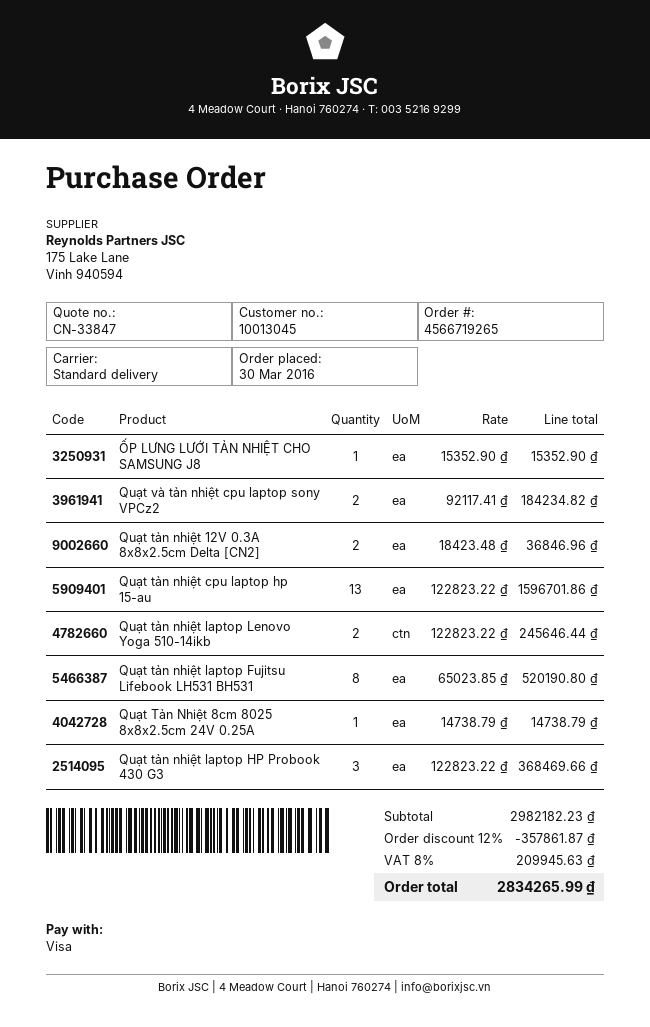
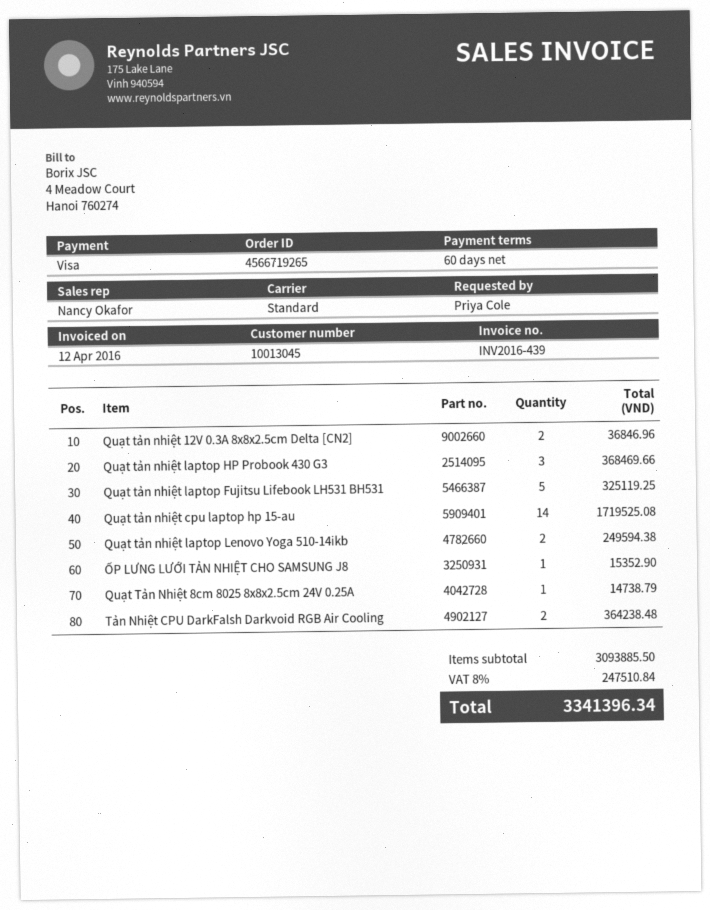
Quạt và tản nhiệt cpu laptop sony VPCz2: 2 for 184234.82 -> none
Quạt tản nhiệt cpu laptop hp 15-au: 13 for 1596701.86 -> 14 for 1719525.08
Quạt tản nhiệt laptop Lenovo Yoga 510-14ikb: 2 for 245646.44 -> 2 for 249594.38
Quạt tản nhiệt laptop Fujitsu Lifebook LH531 BH531: 8 for 520190.80 -> 5 for 325119.25
Tản Nhiệt CPU DarkFalsh Darkvoid RGB Air Cooling: none -> 2 for 364238.48
subtotal: 2982182.23 -> 3093885.50
discount: 12% = 357861.87 -> none
tax: 8% = 209945.63 -> 8% = 247510.84
total: 2834265.99 -> 3341396.34

